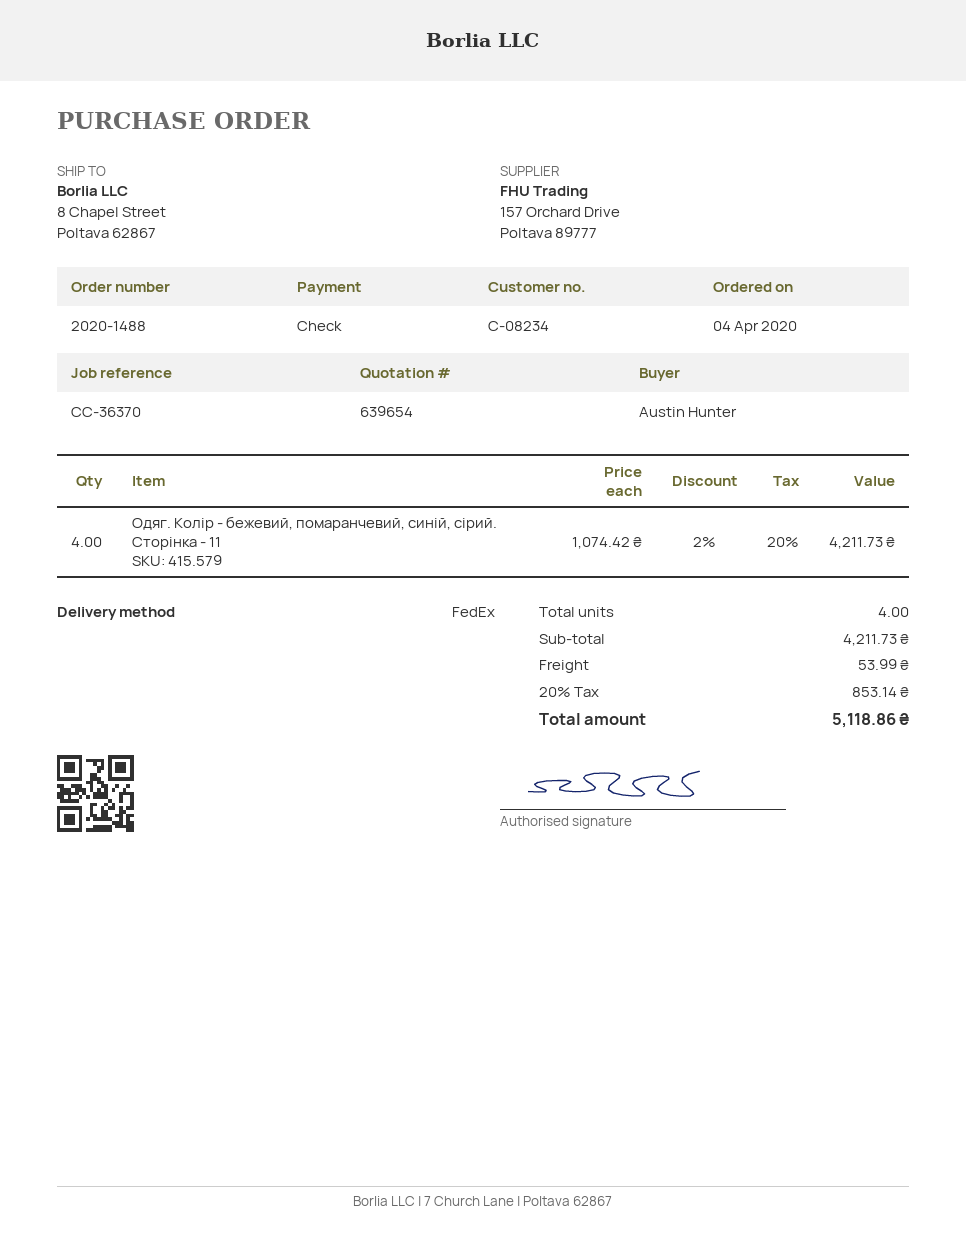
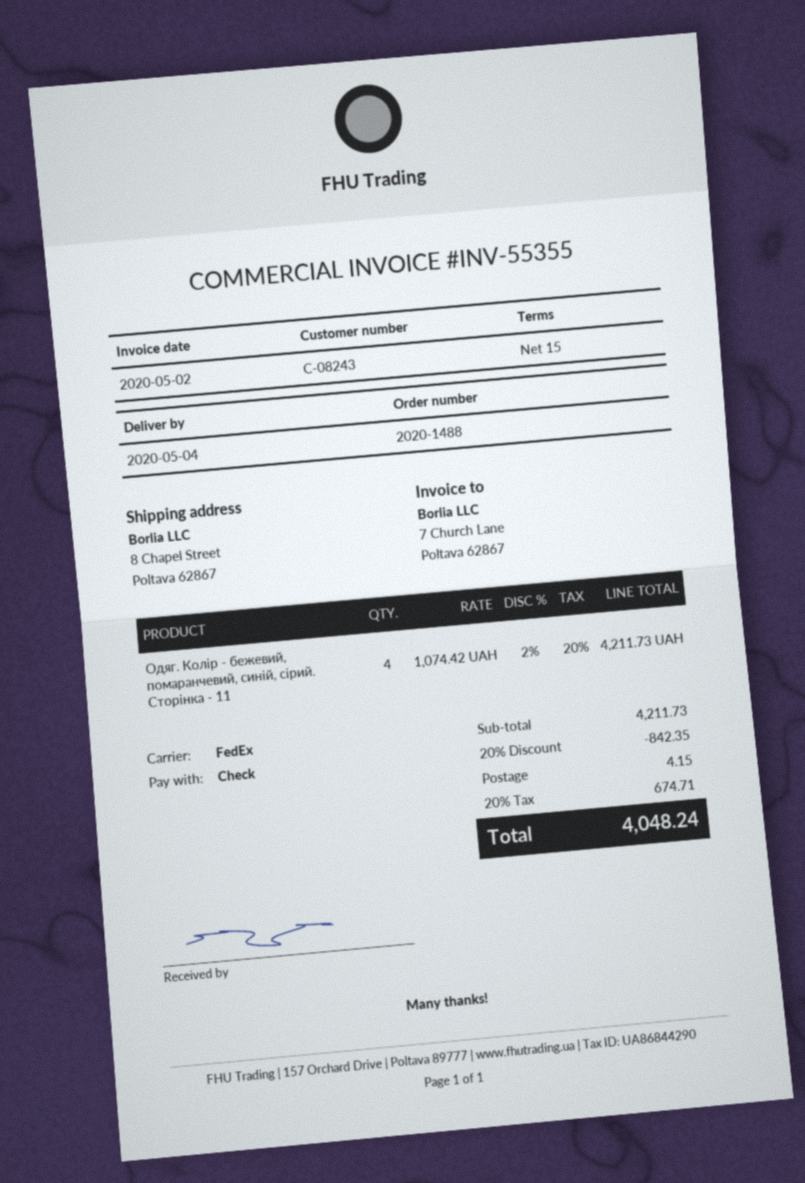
customer number: C-08234 -> C-08243
discount: none -> 20% = 842.35
shipping: 53.99 -> 4.15
tax: 20% = 853.14 -> 20% = 674.71
total: 5118.86 -> 4048.24

